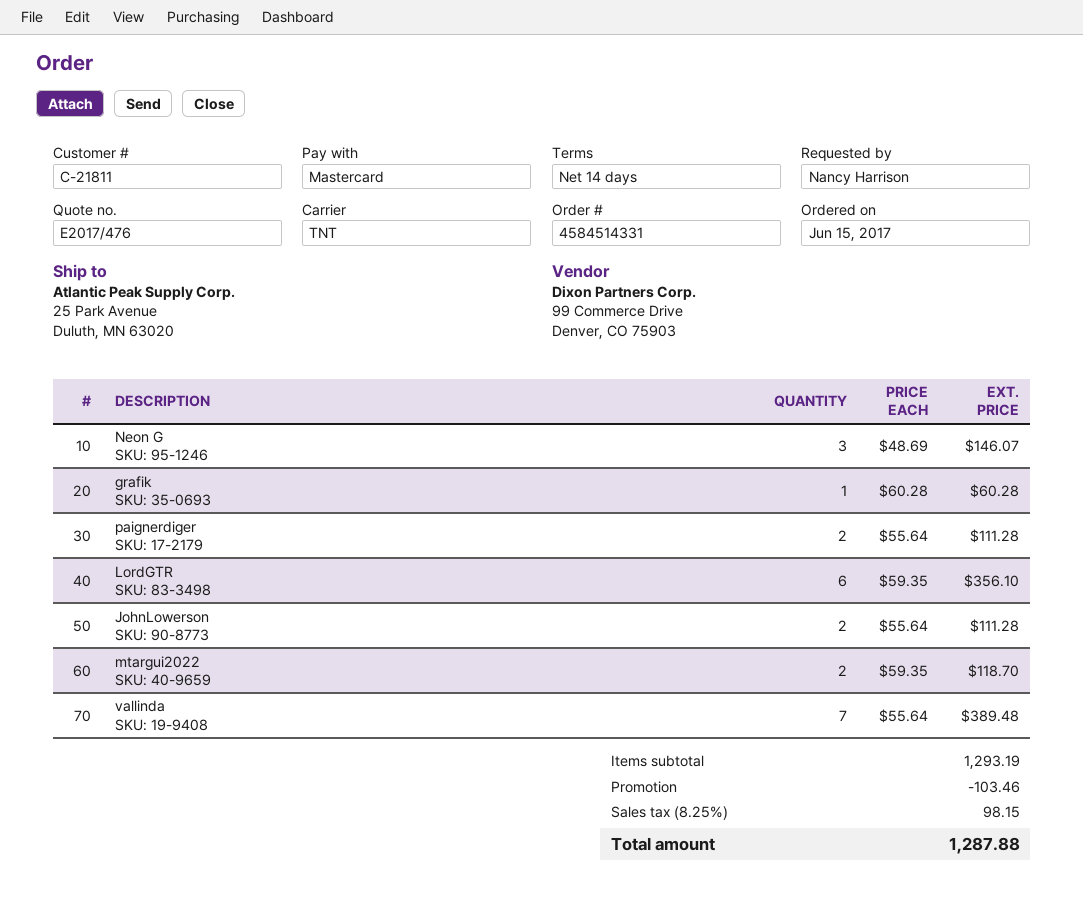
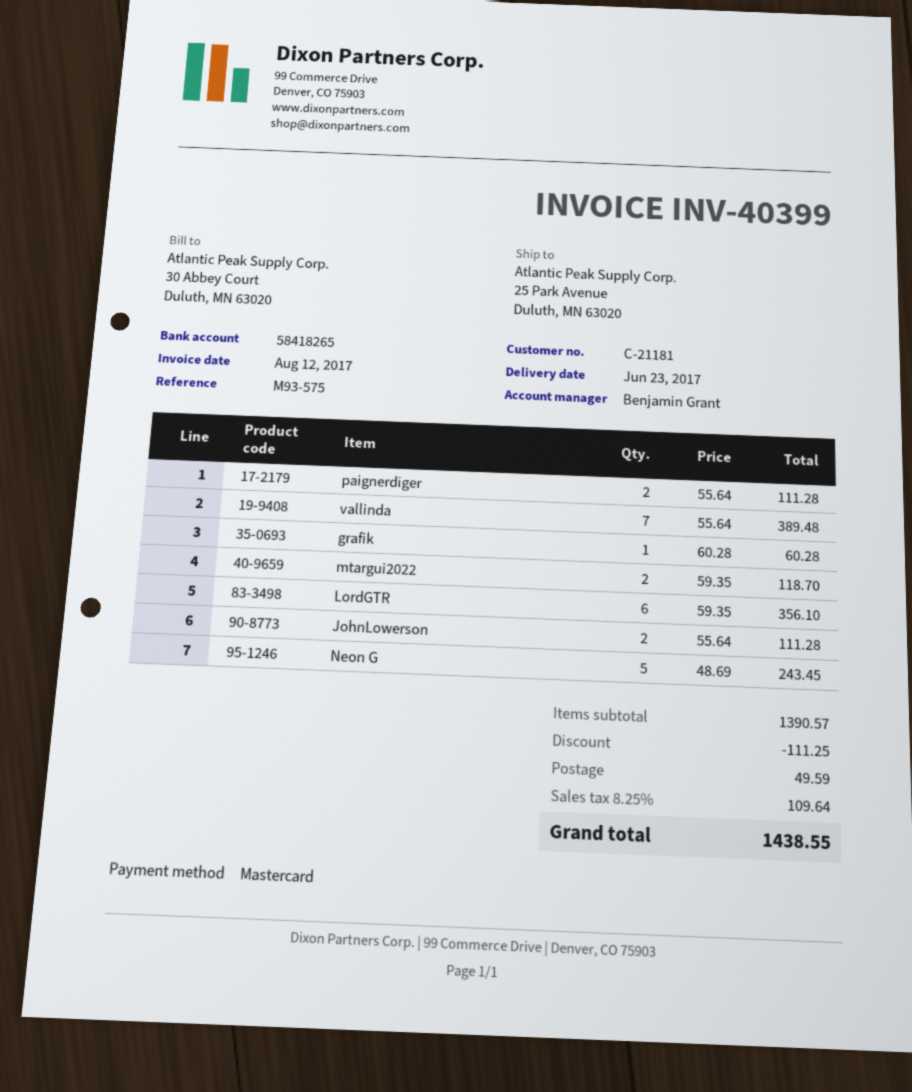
customer number: C-21811 -> C-21181
Neon G: 3 x 48.69 = 146.07 -> 5 x 48.69 = 243.45
subtotal: 1293.19 -> 1390.57
discount: 103.46 -> 111.25
shipping: none -> 49.59
tax: 8.25% = 98.15 -> 8.25% = 109.64
total: 1287.88 -> 1438.55

